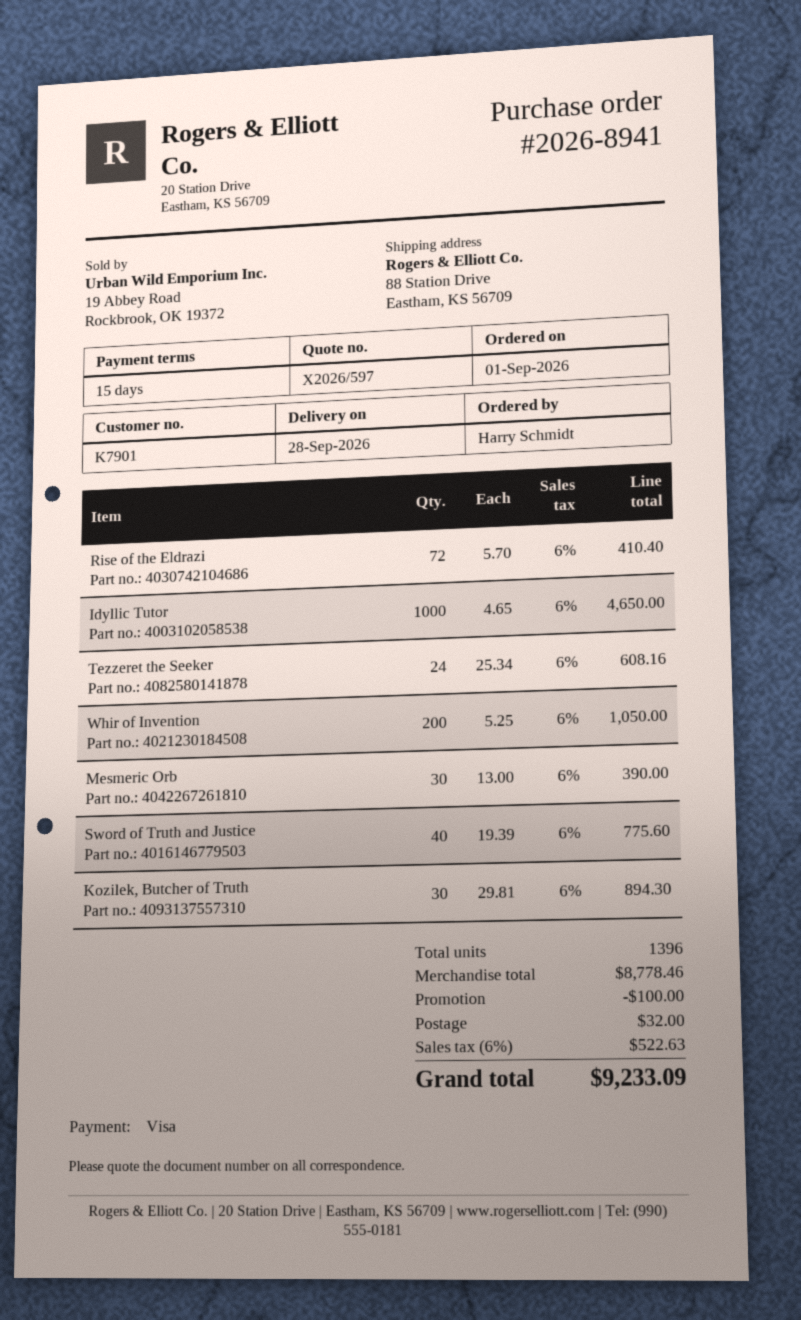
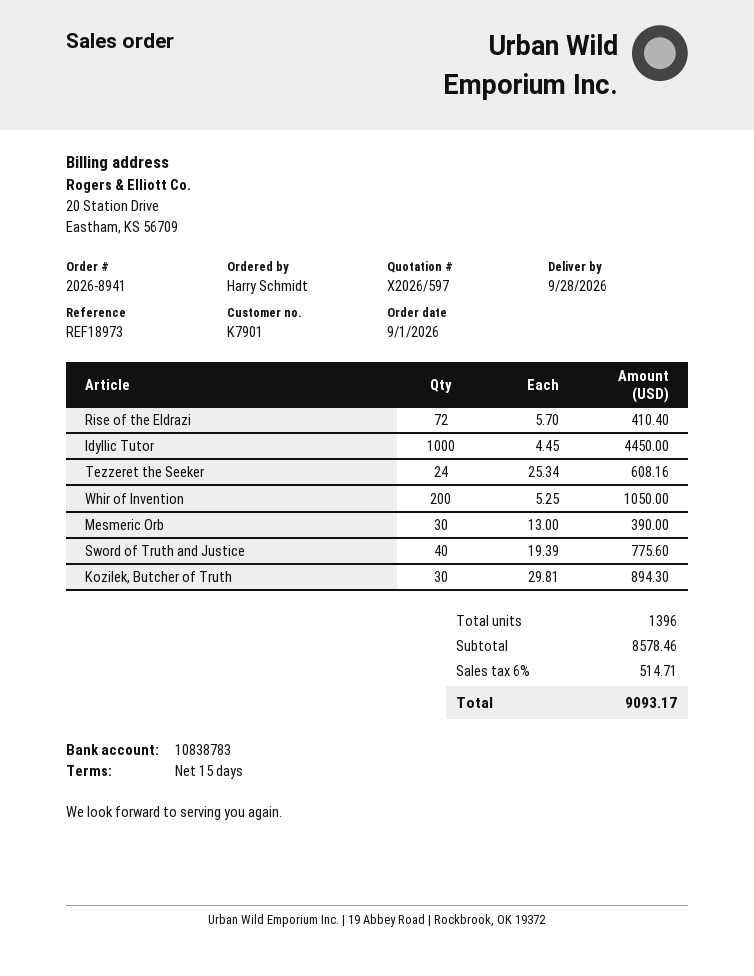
Idyllic Tutor: 1000 x 4.65 = 4650.00 -> 1000 x 4.45 = 4450.00
subtotal: 8778.46 -> 8578.46
discount: 100.00 -> none
shipping: 32.00 -> none
tax: 6% = 522.63 -> 6% = 514.71
total: 9233.09 -> 9093.17

